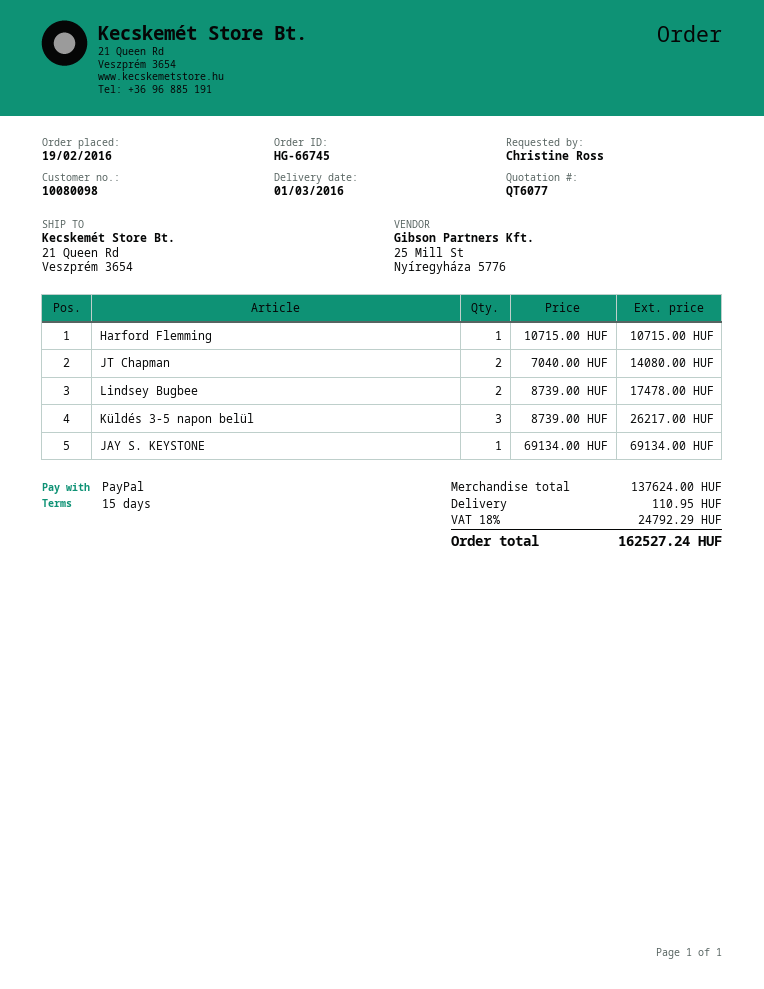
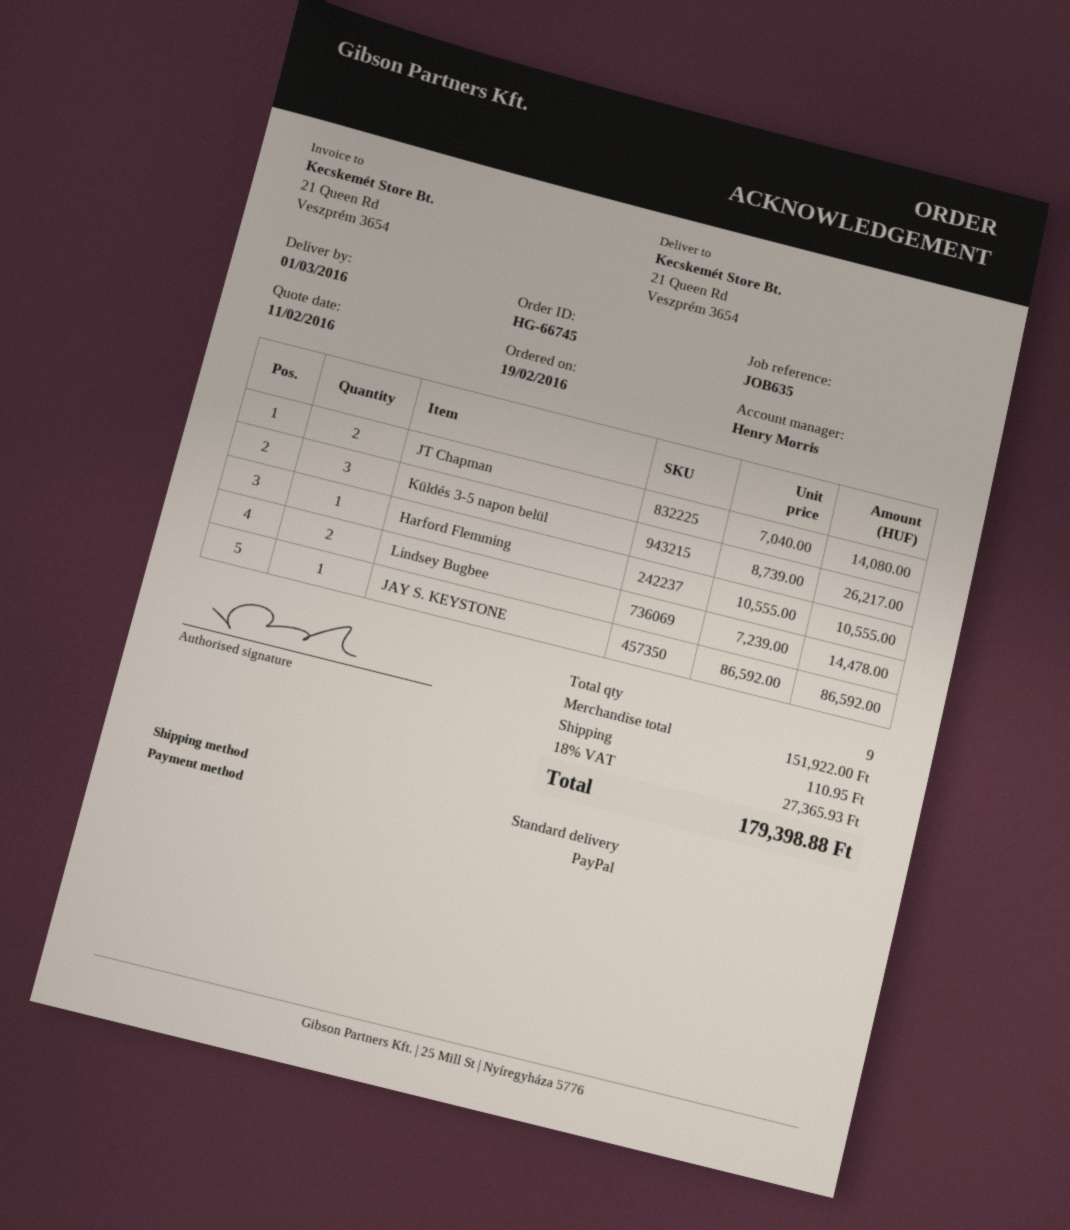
Harford Flemming: 1 x 10715.00 = 10715.00 -> 1 x 10555.00 = 10555.00
Lindsey Bugbee: 2 x 8739.00 = 17478.00 -> 2 x 7239.00 = 14478.00
JAY S. KEYSTONE: 1 x 69134.00 = 69134.00 -> 1 x 86592.00 = 86592.00
subtotal: 137624.00 -> 151922.00
tax: 18% = 24792.29 -> 18% = 27365.93
total: 162527.24 -> 179398.88

